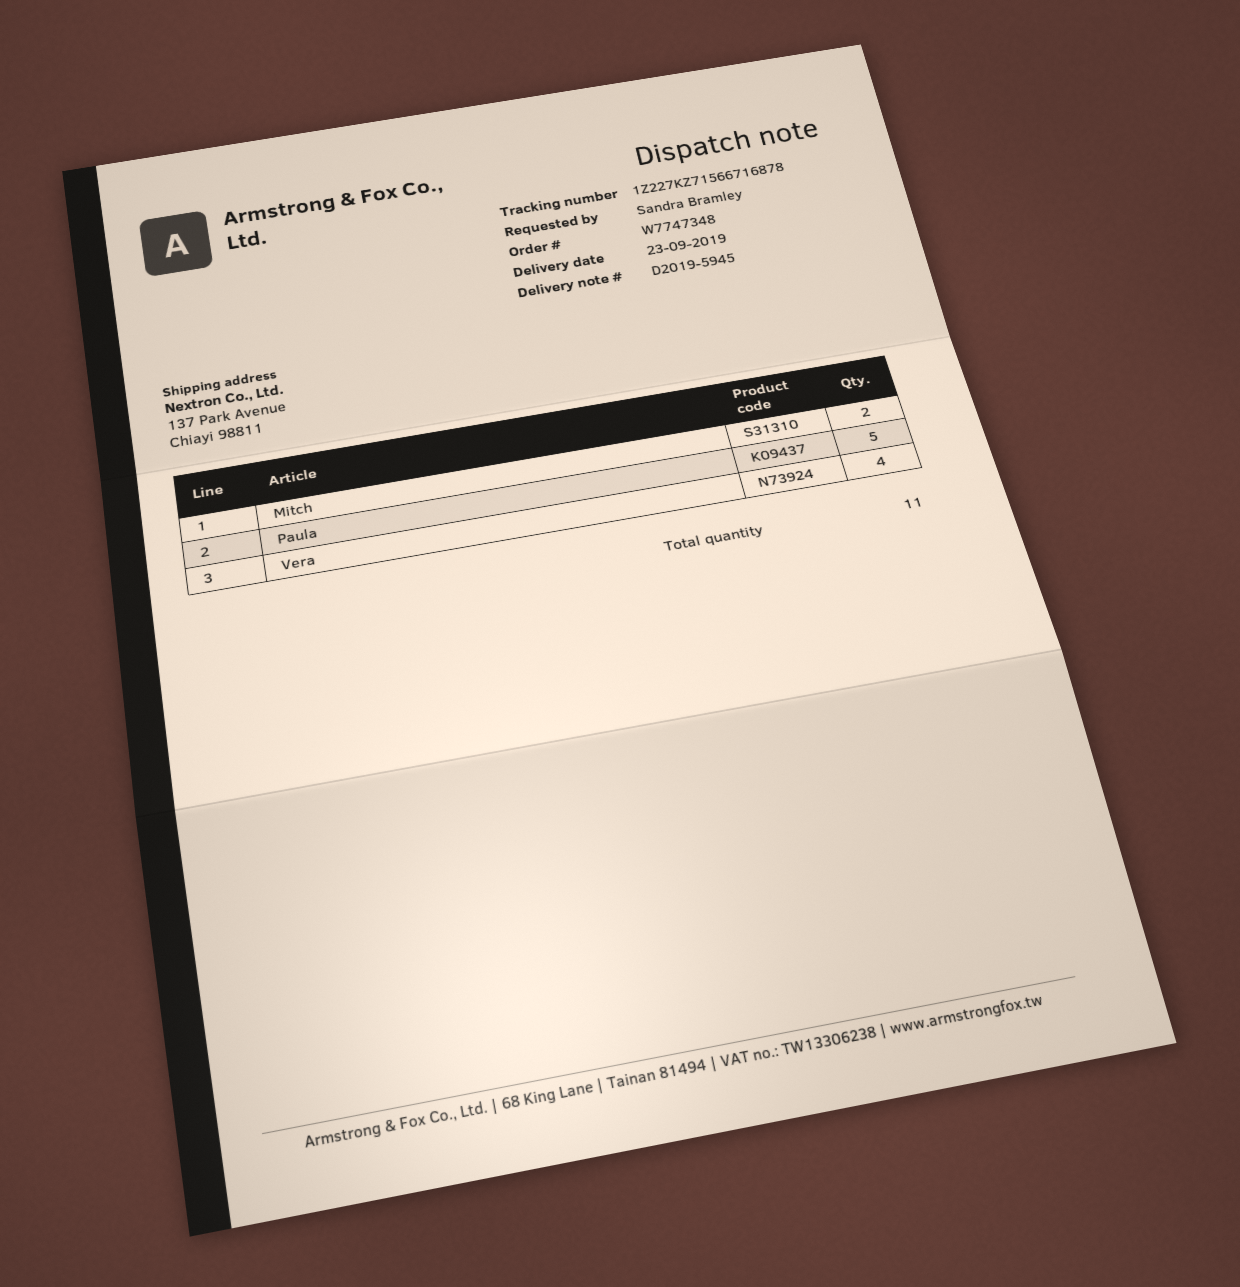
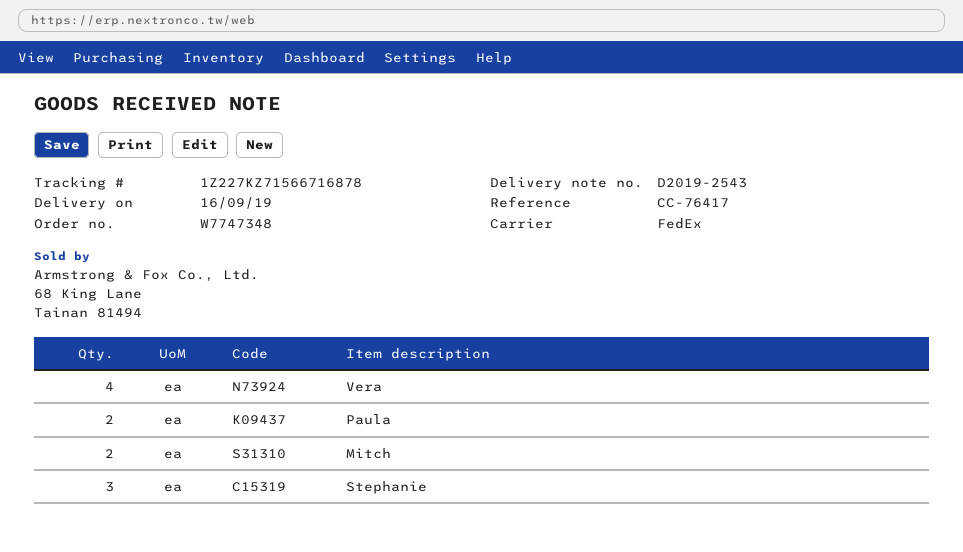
delivery note number: D2019-5945 -> D2019-2543
delivery date: 2019-09-23 -> 2019-09-16
Paula: 5 -> 2
Stephanie: none -> 3

